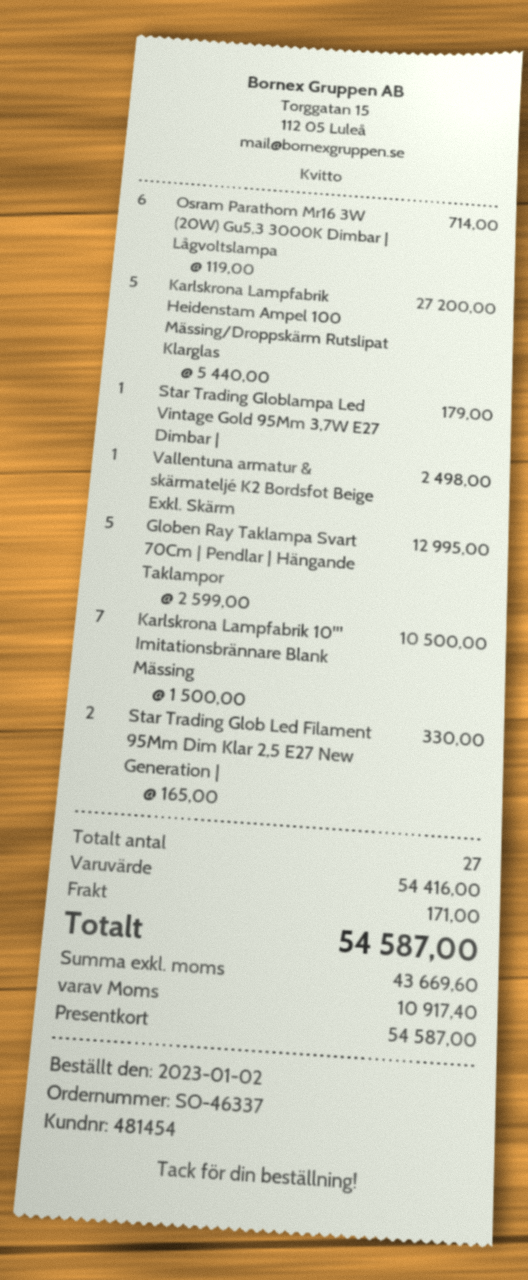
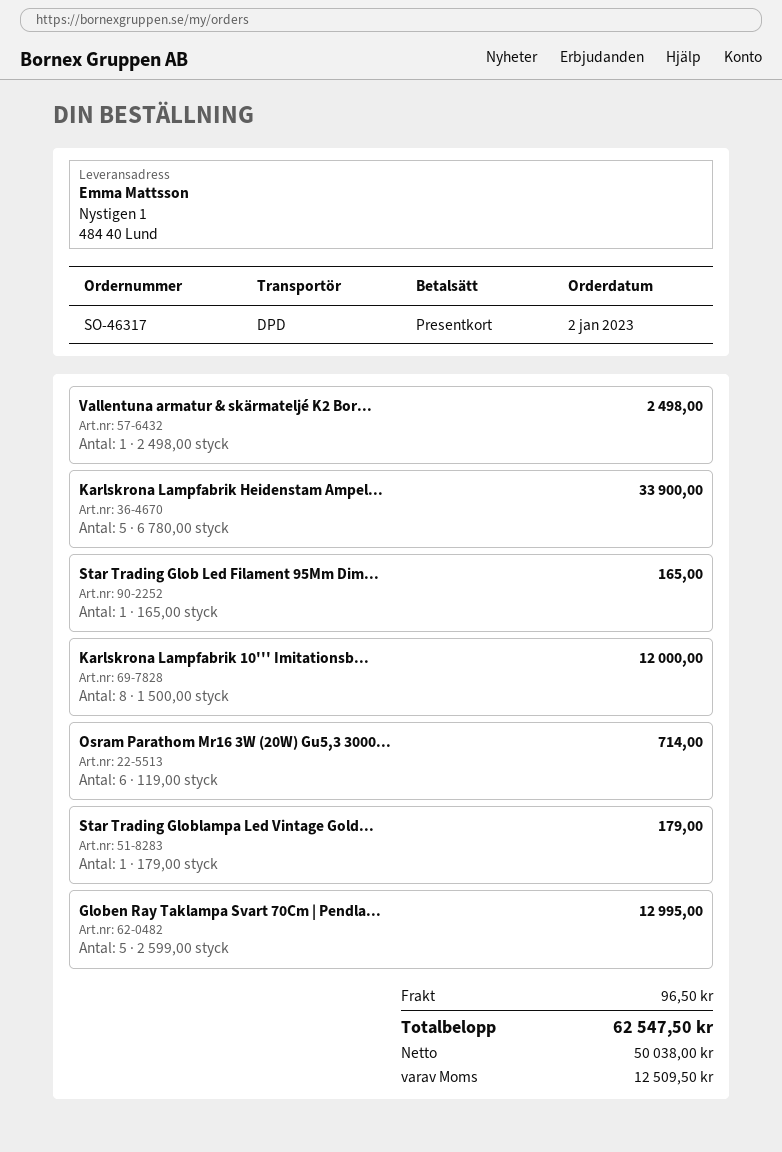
order number: SO-46337 -> SO-46317
Karlskrona Lampfabrik Heidenstam Ampel 100 Mässing/Droppskärm Rutslipat Klarglas: 5 x 5440.00 = 27200.00 -> 5 x 6780.00 = 33900.00
Karlskrona Lampfabrik 10''' Imitationsbrännare Blank Mässing: 7 x 1500.00 = 10500.00 -> 8 x 1500.00 = 12000.00
Star Trading Glob Led Filament 95Mm Dim Klar 2,5 E27 New Generation |: 2 x 165.00 = 330.00 -> 1 x 165.00 = 165.00
shipping: 171.00 -> 96.50
net: 43669.60 -> 50038.00
tax: 10917.40 -> 12509.50
total: 54587.00 -> 62547.50

